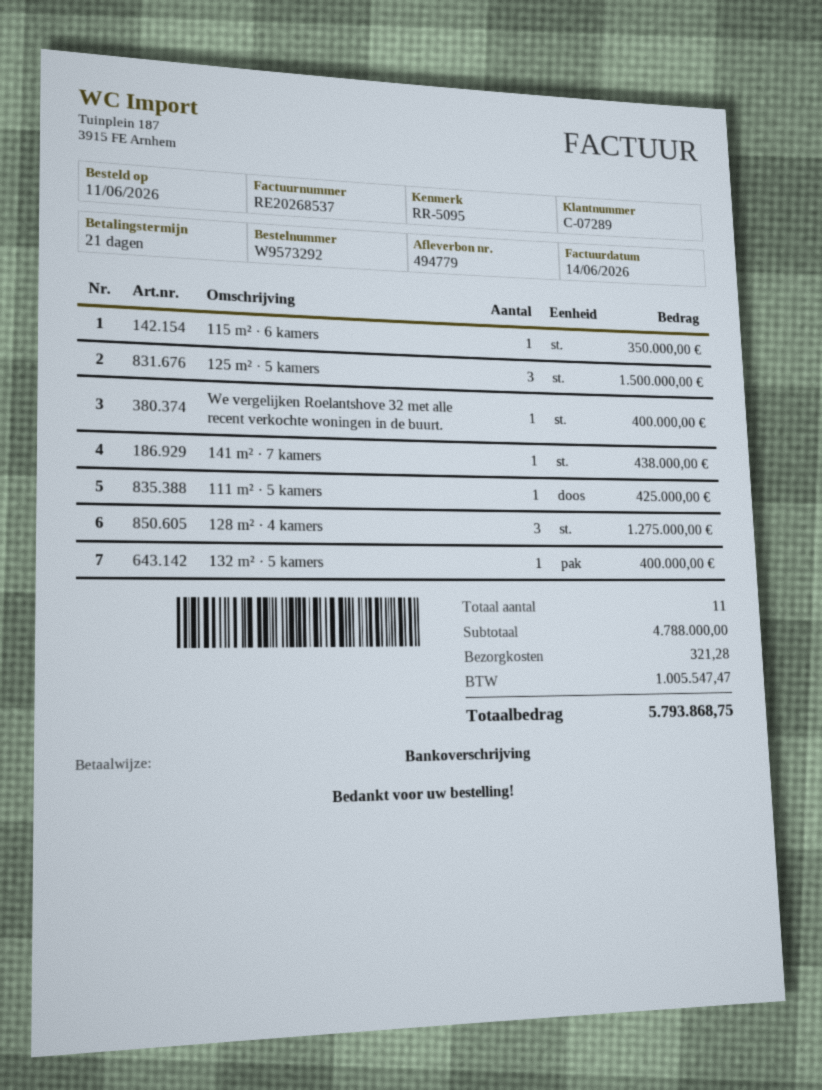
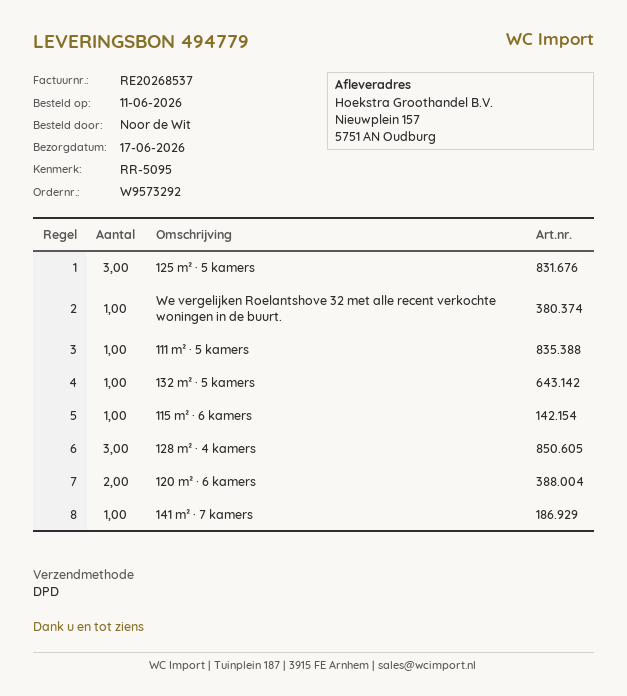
120 m² · 6 kamers: none -> 2

